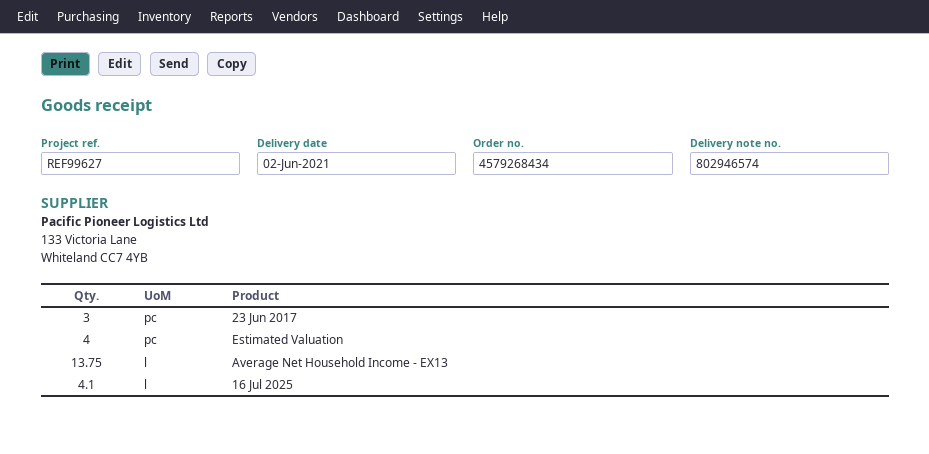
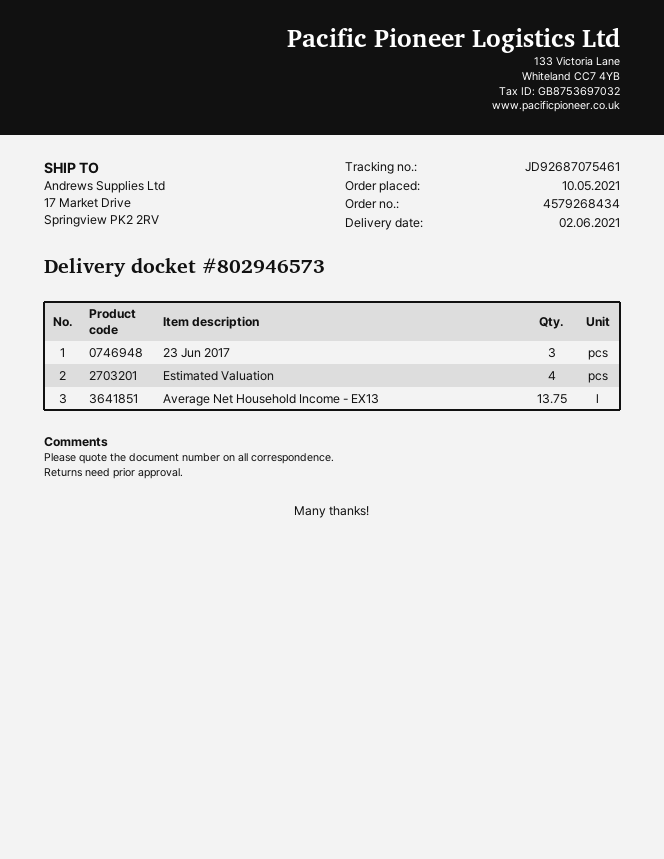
delivery note number: 802946574 -> 802946573
16 Jul 2025: 4.1 -> none

